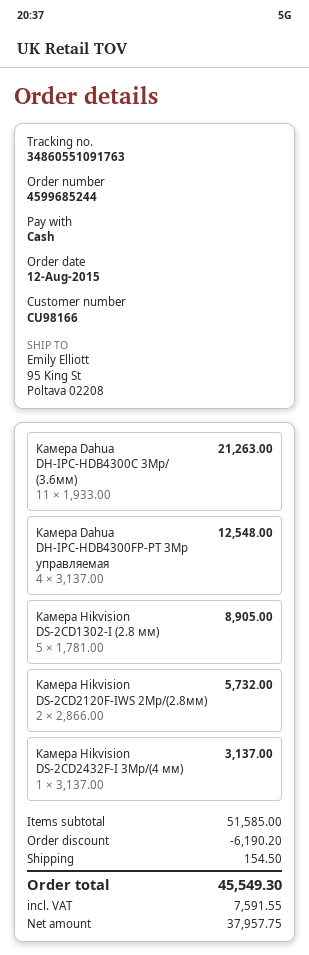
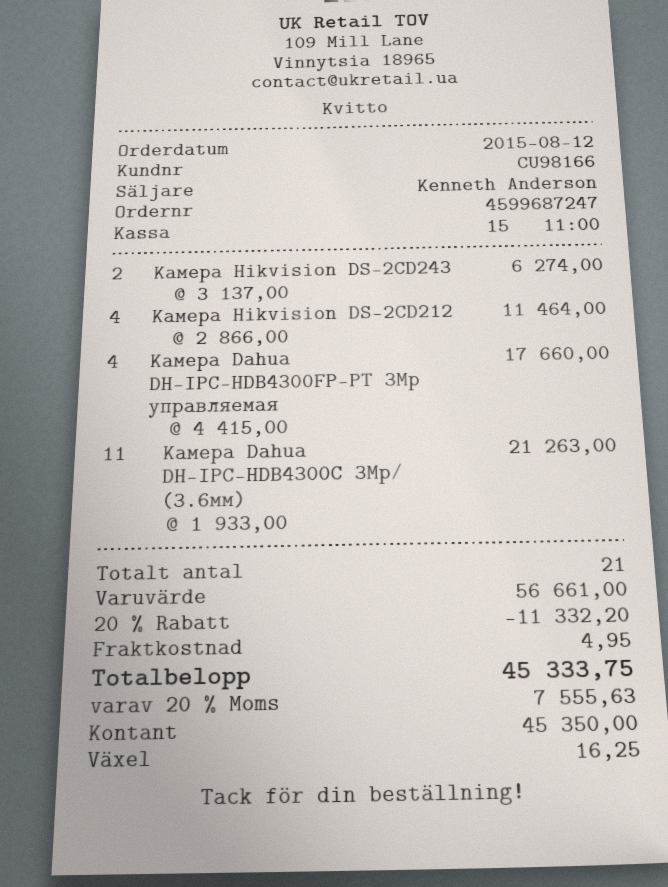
order number: 4599685244 -> 4599687247
Камера Dahua DH-IPC-HDB4300FP-PT 3Mp управляемая: 4 x 3137.00 = 12548.00 -> 4 x 4415.00 = 17660.00
Камера Hikvision DS-2CD1302-I (2.8 мм): 5 x 1781.00 = 8905.00 -> none
Камера Hikvision DS-2CD2120F-IWS 2Мр/(2.8мм): 2 x 2866.00 = 5732.00 -> 4 x 2866.00 = 11464.00
Камера Hikvision DS-2CD2432F-I 3Мр/(4 мм): 1 x 3137.00 = 3137.00 -> 2 x 3137.00 = 6274.00
subtotal: 51585.00 -> 56661.00
discount: 6190.20 -> 11332.20
shipping: 154.50 -> 4.95
tax: 7591.55 -> 7555.63
total: 45549.30 -> 45333.75

